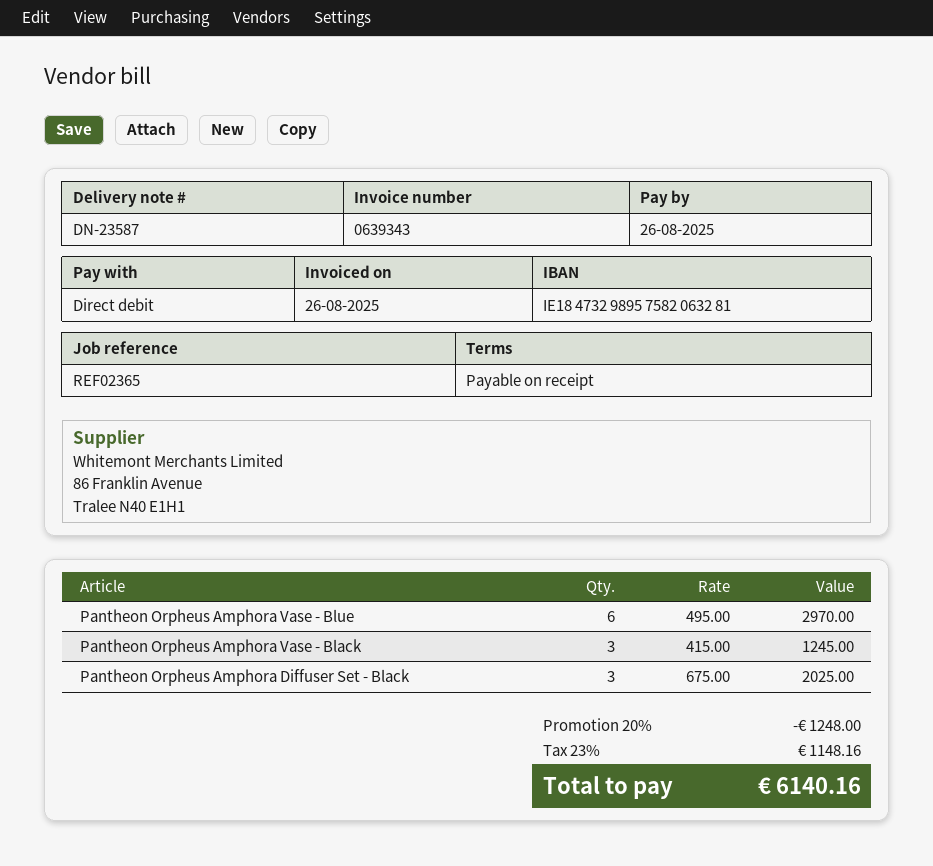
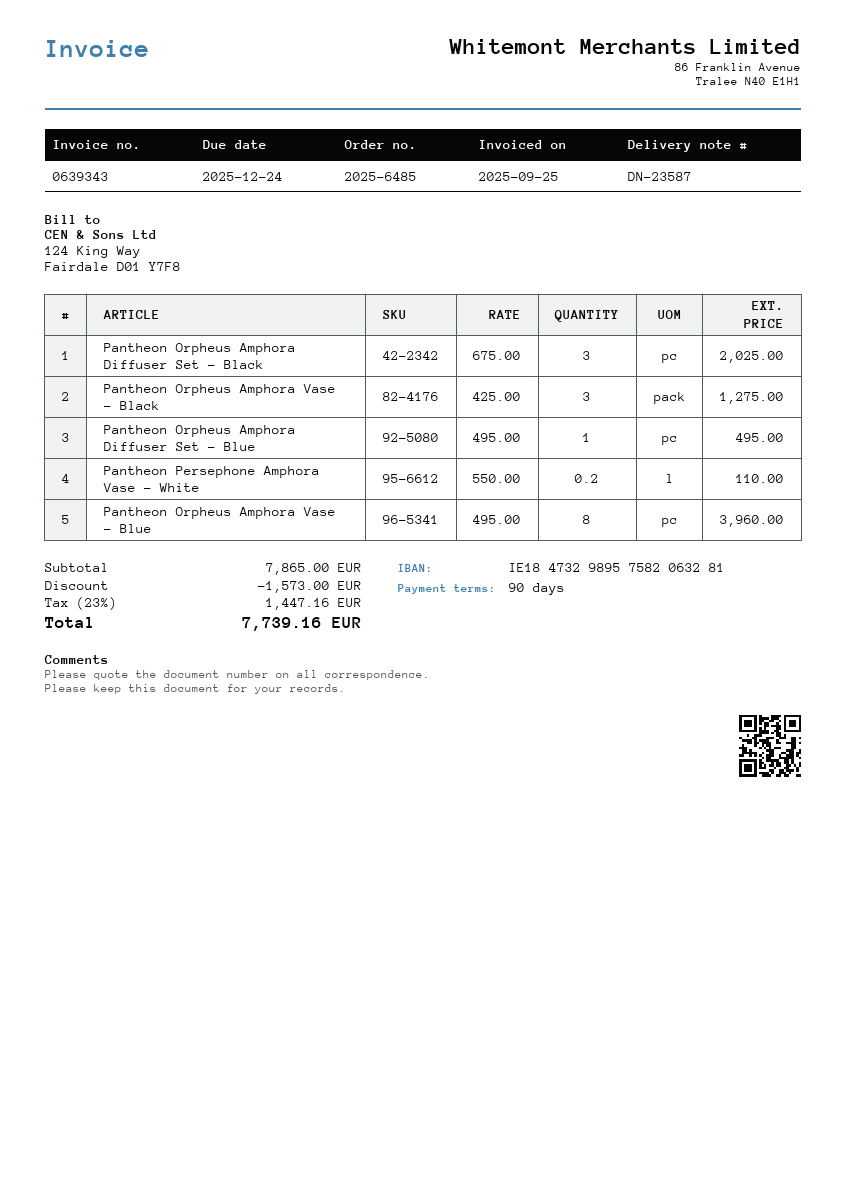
invoice date: 2025-08-26 -> 2025-09-25
payment terms: on receipt -> 90 days
due date: 2025-08-26 -> 2025-12-24
Pantheon Orpheus Amphora Vase - Blue: 6 x 495.00 = 2970.00 -> 8 x 495.00 = 3960.00
Pantheon Orpheus Amphora Vase - Black: 3 x 415.00 = 1245.00 -> 3 x 425.00 = 1275.00
Pantheon Orpheus Amphora Diffuser Set - Blue: none -> 1 x 495.00 = 495.00
Pantheon Persephone Amphora Vase - White: none -> 0.2 x 550.00 = 110.00
discount: 1248.00 -> 1573.00
tax: 23% = 1148.16 -> 23% = 1447.16
total: 6140.16 -> 7739.16

